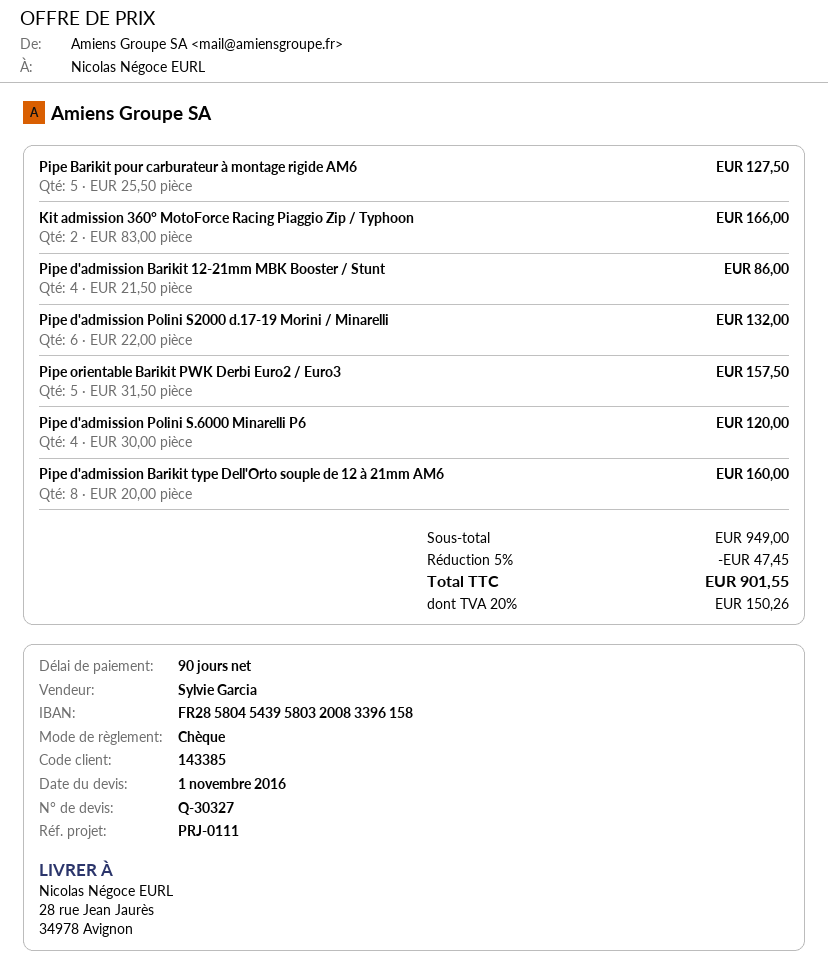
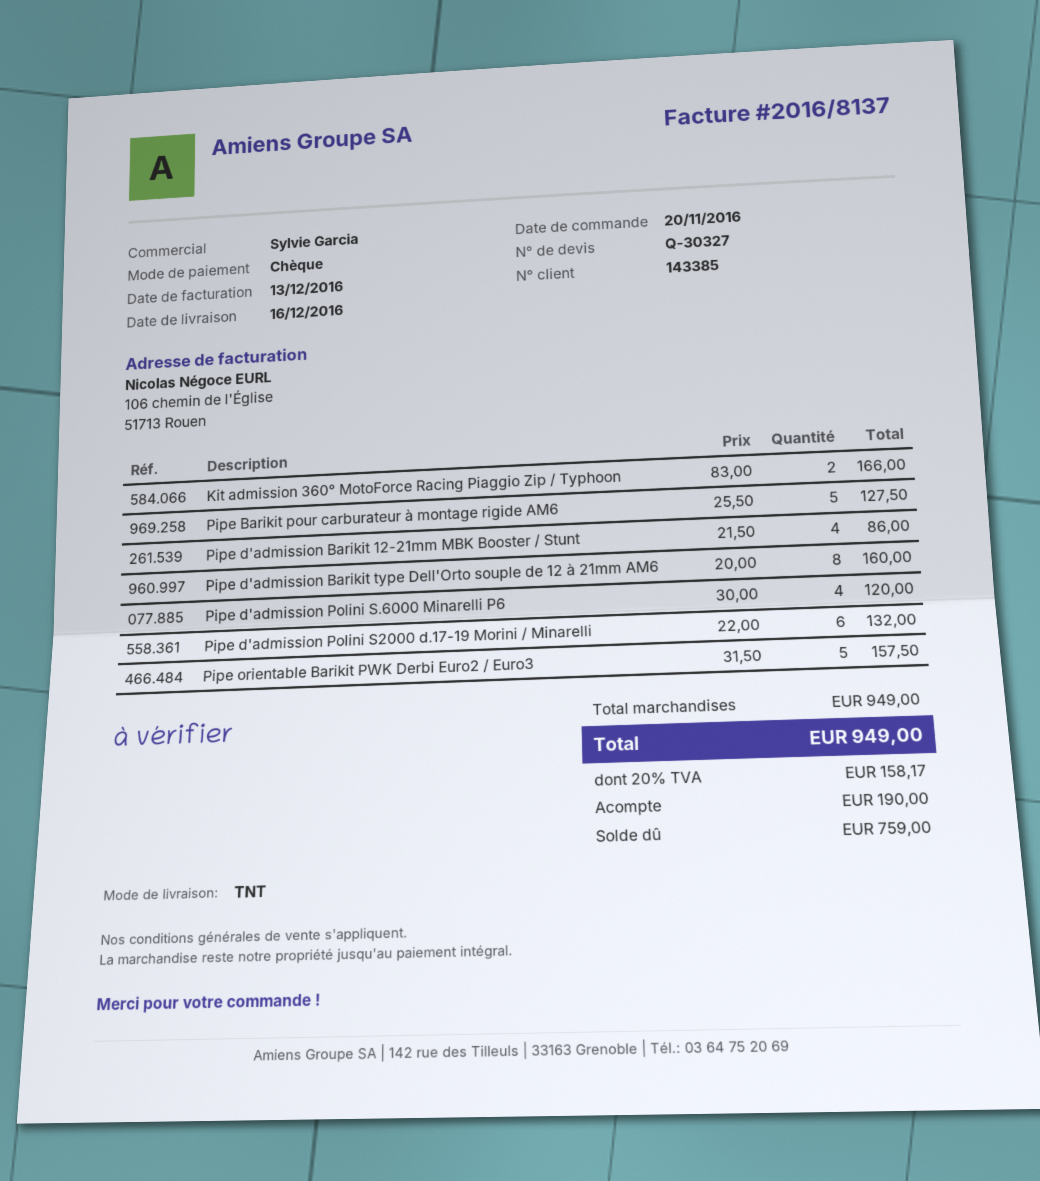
discount: 5% = 47.45 -> none
tax: 20% = 150.26 -> 20% = 158.17
total: 901.55 -> 949.00

